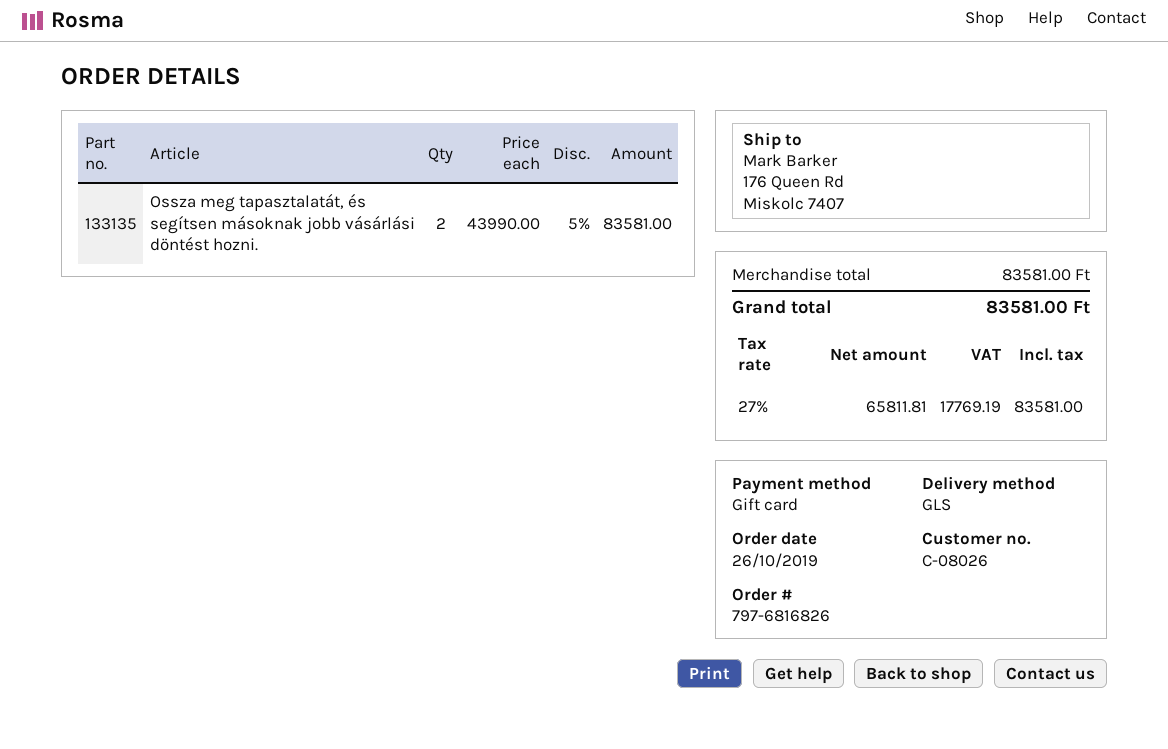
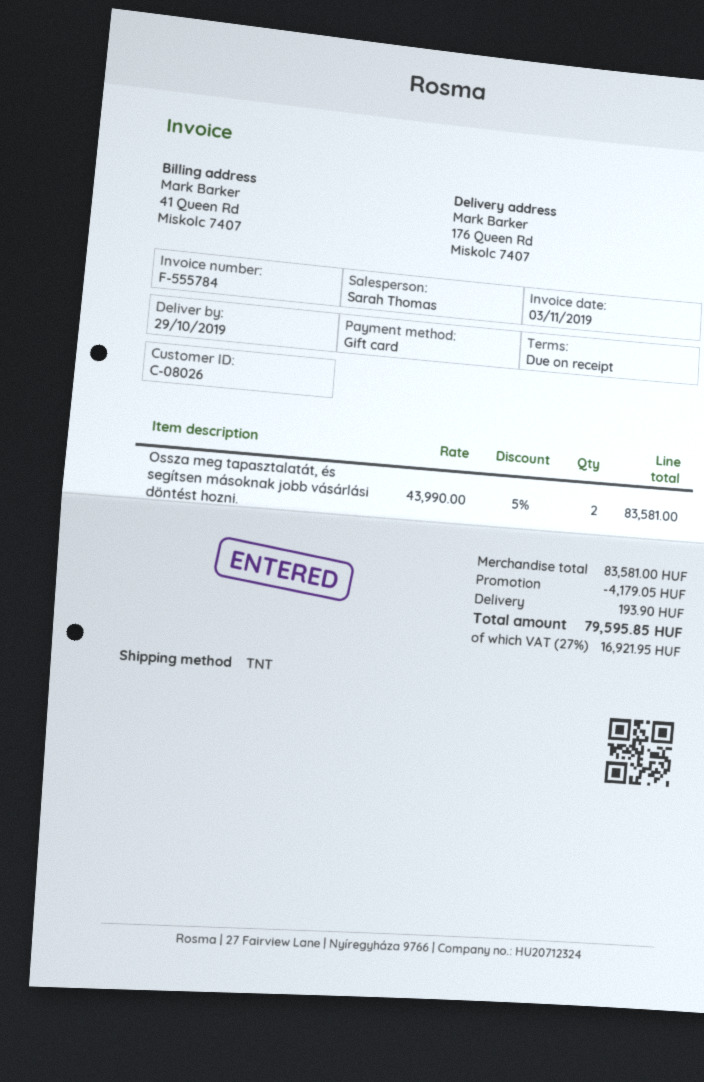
shipping method: GLS -> TNT
discount: none -> 4179.05
shipping: none -> 193.90
tax: 27% = 17769.19 -> 27% = 16921.95
total: 83581.00 -> 79595.85

